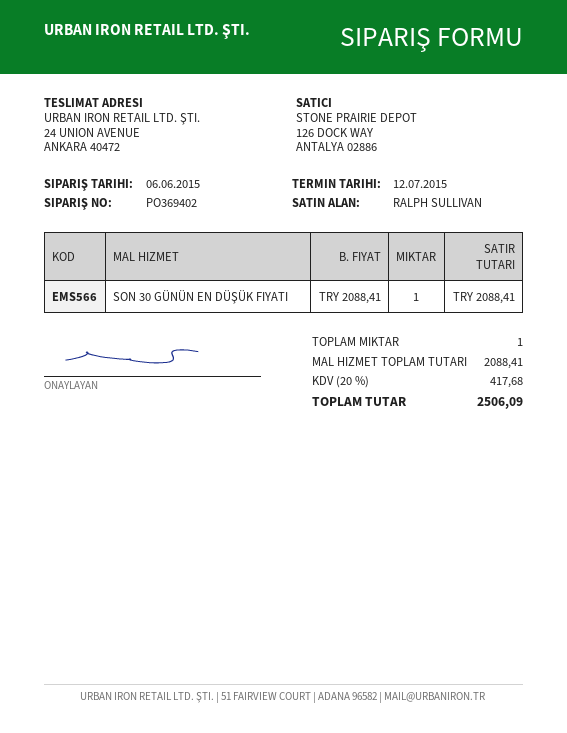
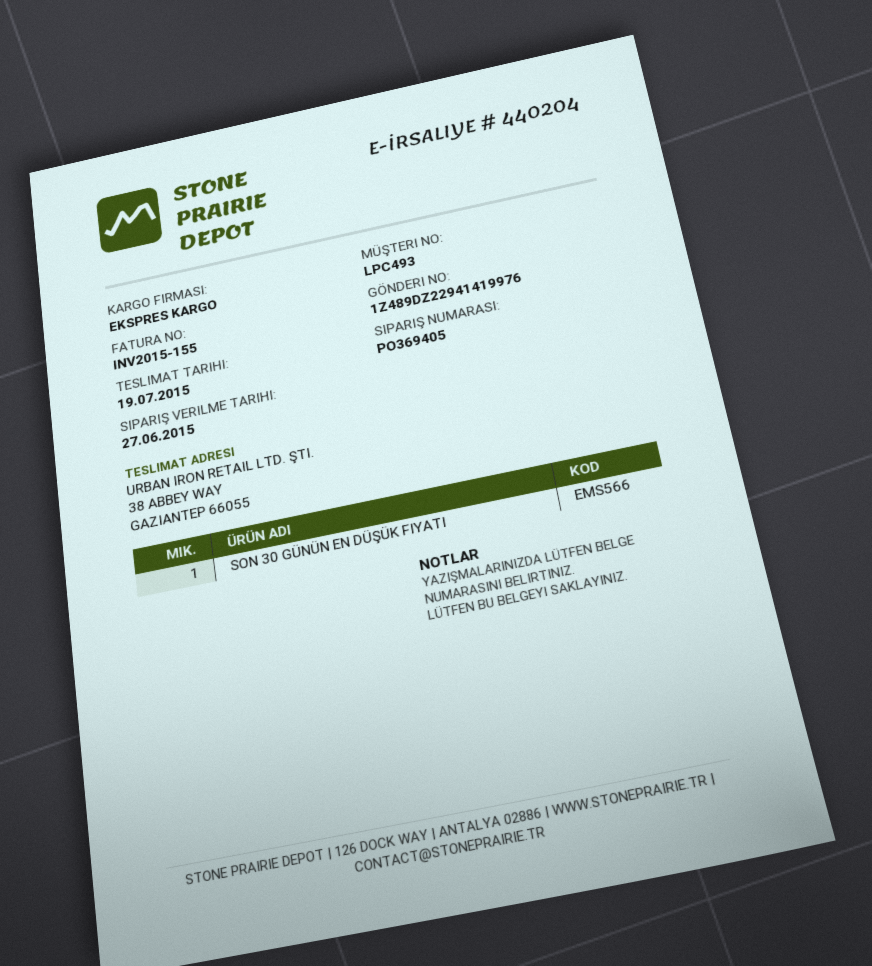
order number: PO369402 -> PO369405
order date: 2015-06-06 -> 2015-06-27
delivery date: 2015-07-12 -> 2015-07-19
ship to: 24 UNION AVENUE, ANKARA 40472 -> 38 ABBEY WAY, GAZIANTEP 66055

